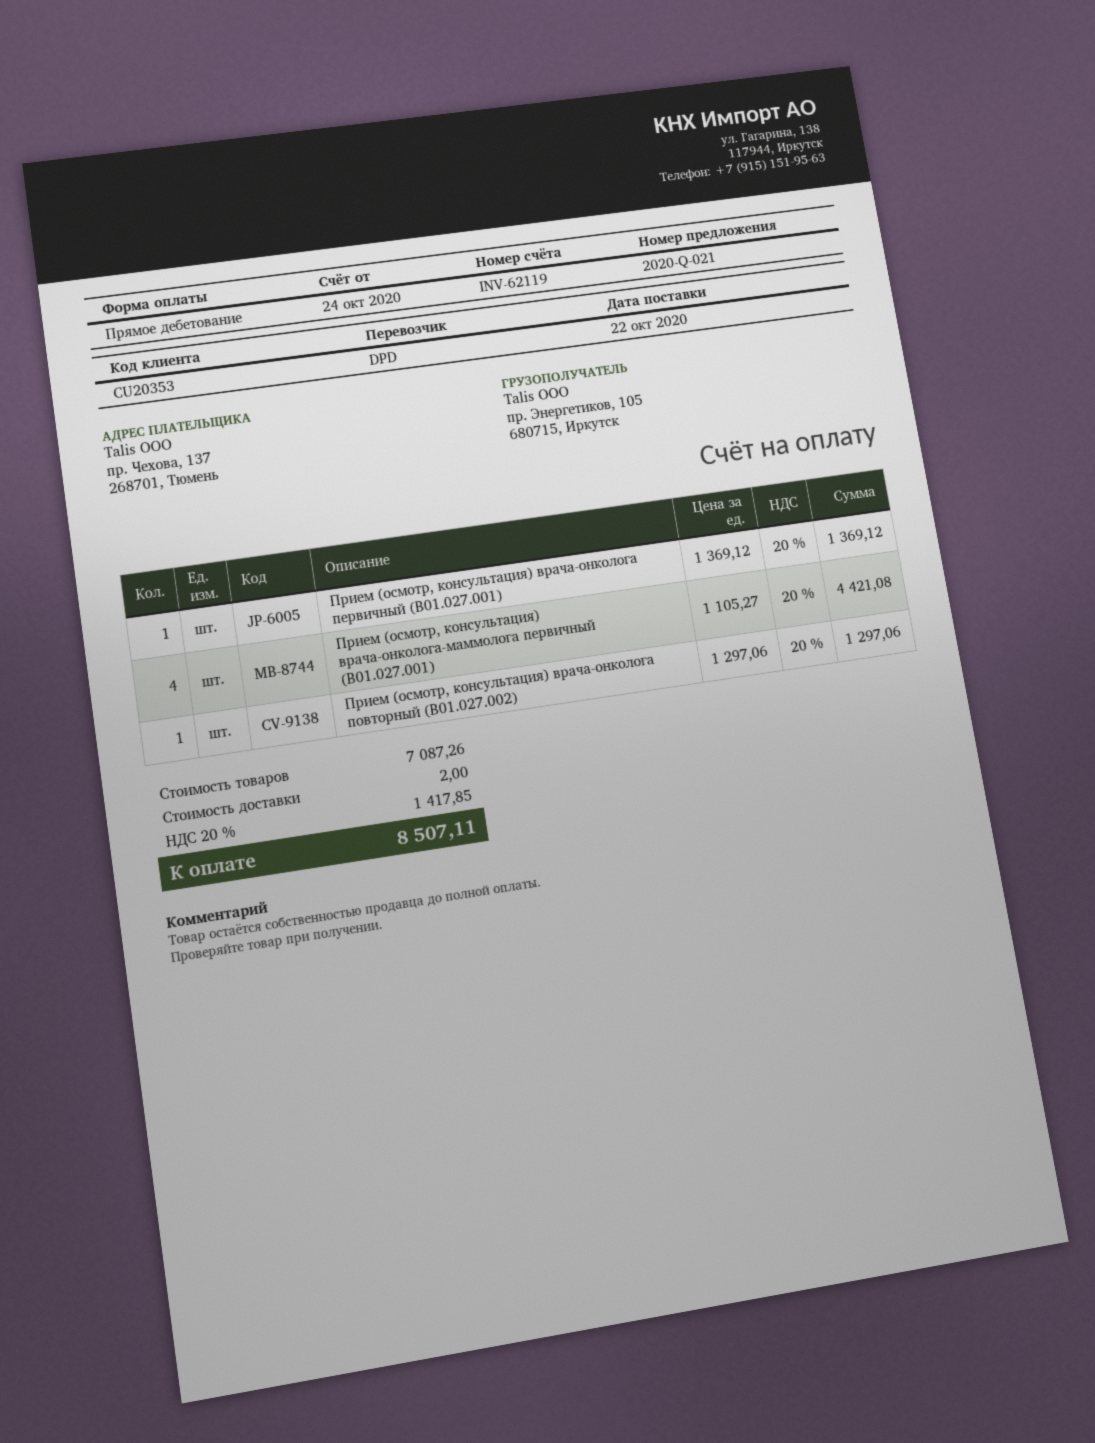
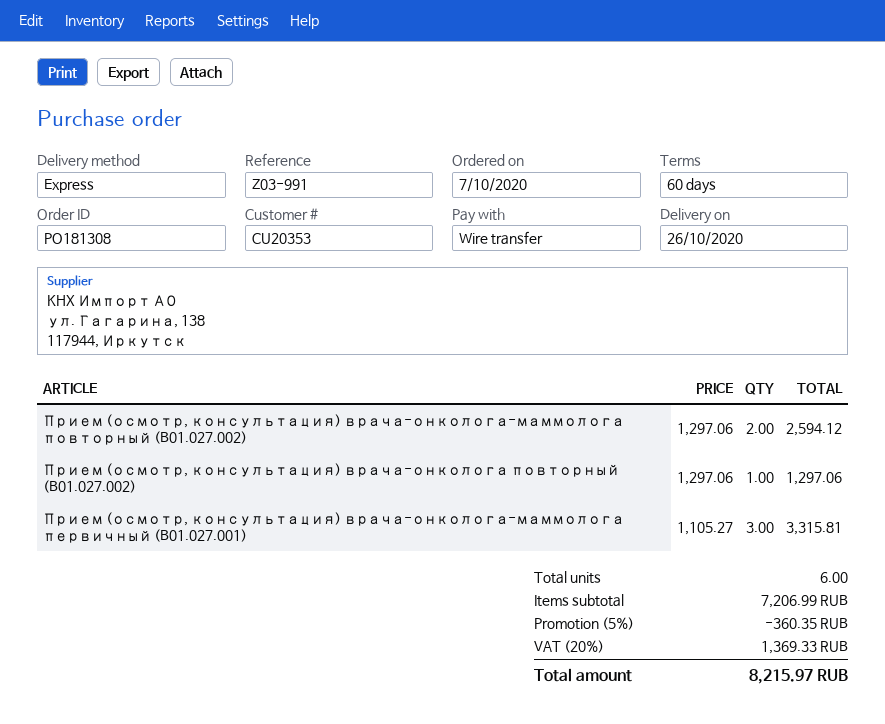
delivery date: 2020-10-22 -> 2020-10-26
payment method: direct debit -> bank transfer
shipping method: DPD -> express
Прием (осмотр, консультация) врача-онколога первичный (B01.027.001): 1 x 1369.12 = 1369.12 -> none
Прием (осмотр, консультация) врача-онколога-маммолога первичный (B01.027.001): 4 x 1105.27 = 4421.08 -> 3 x 1105.27 = 3315.81
Прием (осмотр, консультация) врача-онколога-маммолога повторный (B01.027.002): none -> 2 x 1297.06 = 2594.12
subtotal: 7087.26 -> 7206.99
discount: none -> 5% = 360.35
shipping: 2.00 -> none
tax: 20% = 1417.85 -> 20% = 1369.33
total: 8507.11 -> 8215.97

